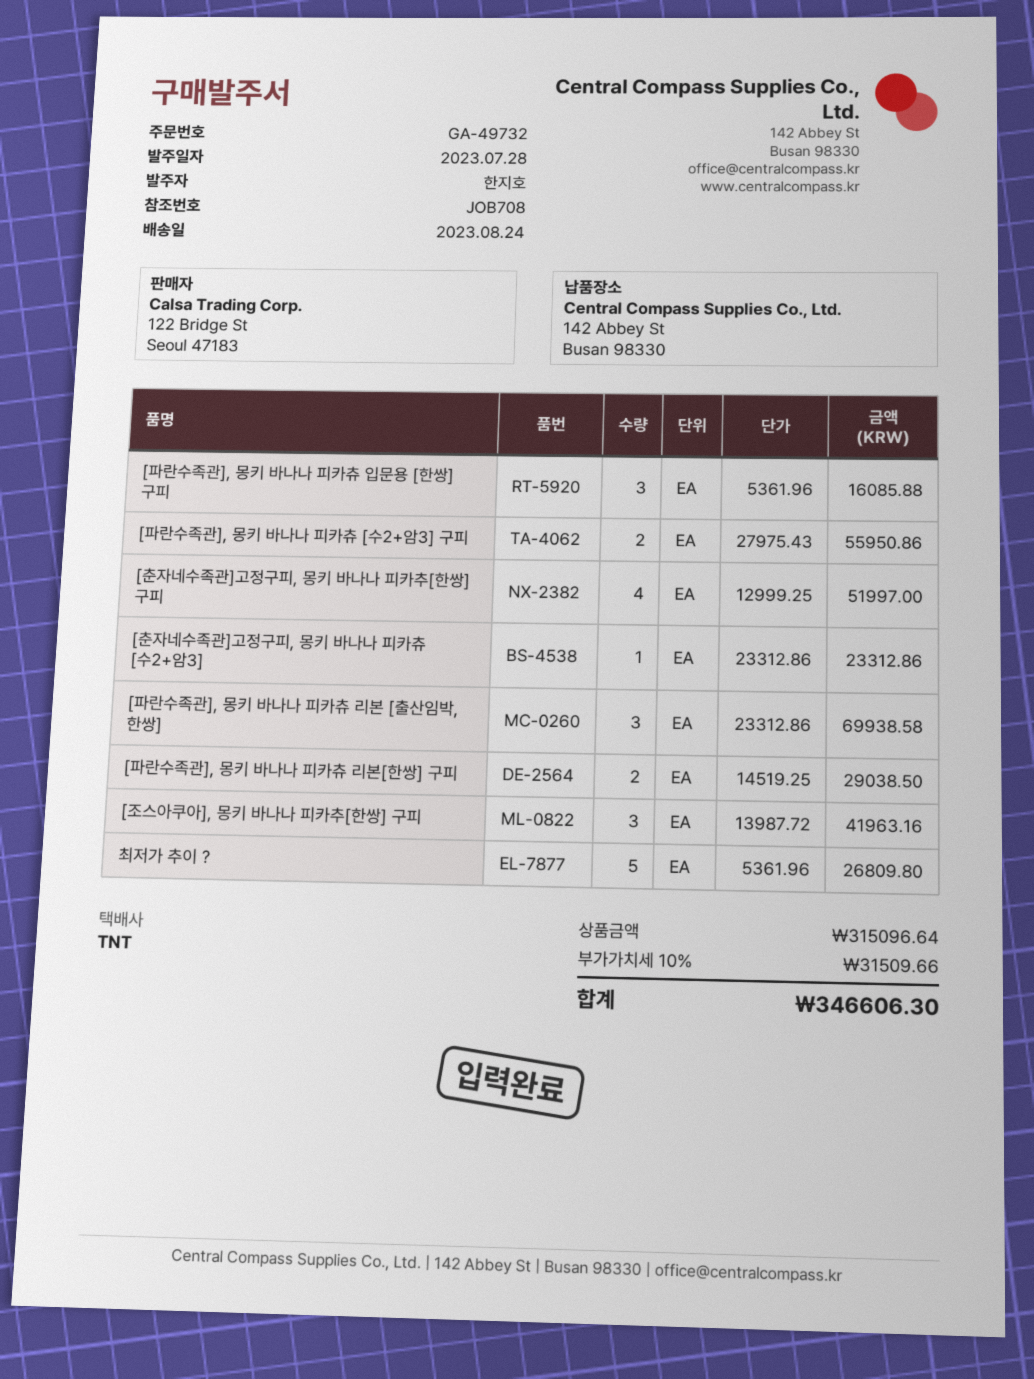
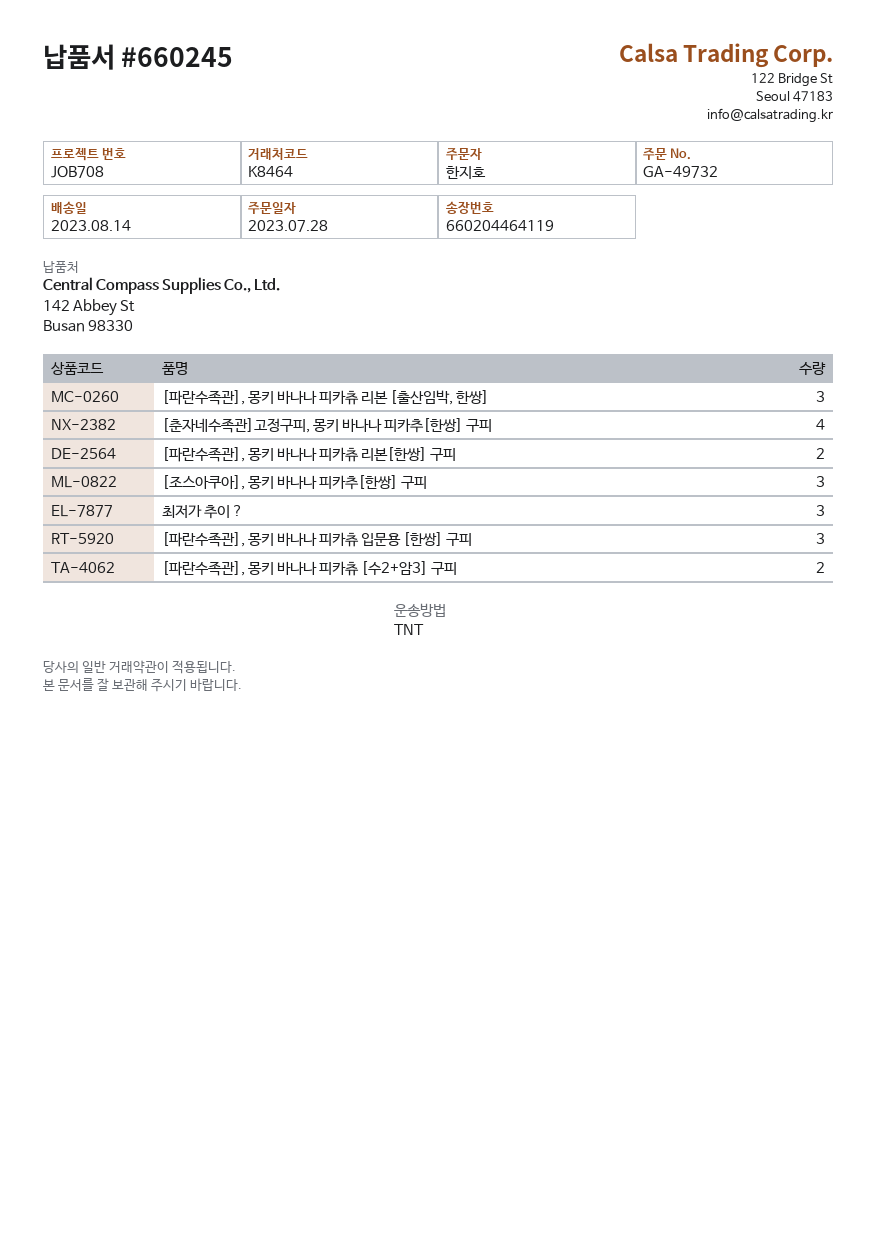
delivery date: 2023-08-24 -> 2023-08-14
[춘자네수족관]고정구피, 몽키 바나나 피카츄 [수2+암3]: 1 -> none
최저가 추이 ?: 5 -> 3

